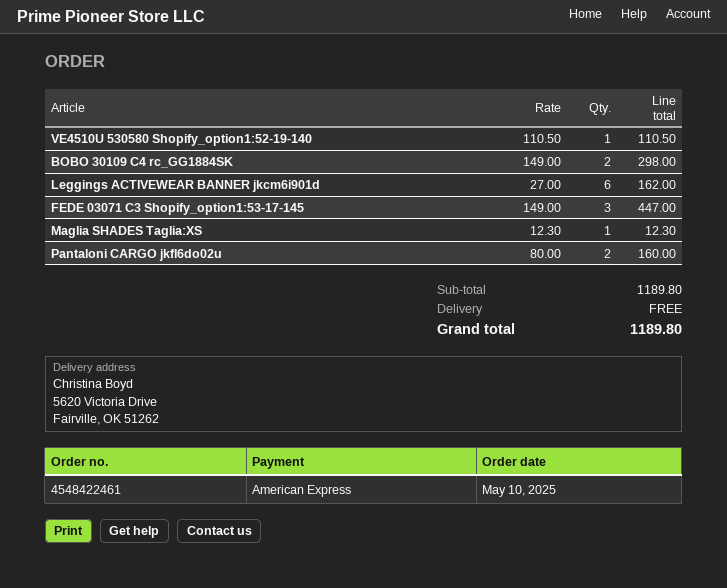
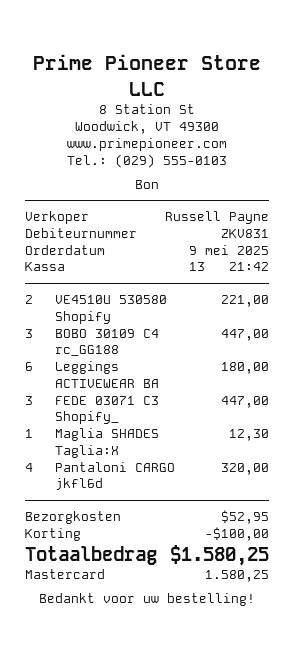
order date: 2025-05-10 -> 2025-05-09
payment method: American Express -> Mastercard
VE4510U 530580 Shopify_option1:52-19-140: 1 for 110.50 -> 2 for 221.00
BOBO 30109 C4 rc_GG1884SK: 2 for 298.00 -> 3 for 447.00
Leggings ACTIVEWEAR BANNER jkcm6i901d: 6 for 162.00 -> 6 for 180.00
Pantaloni CARGO jkfl6do02u: 2 for 160.00 -> 4 for 320.00
discount: none -> 100.00
shipping: 0.00 -> 52.95
total: 1189.80 -> 1580.25

